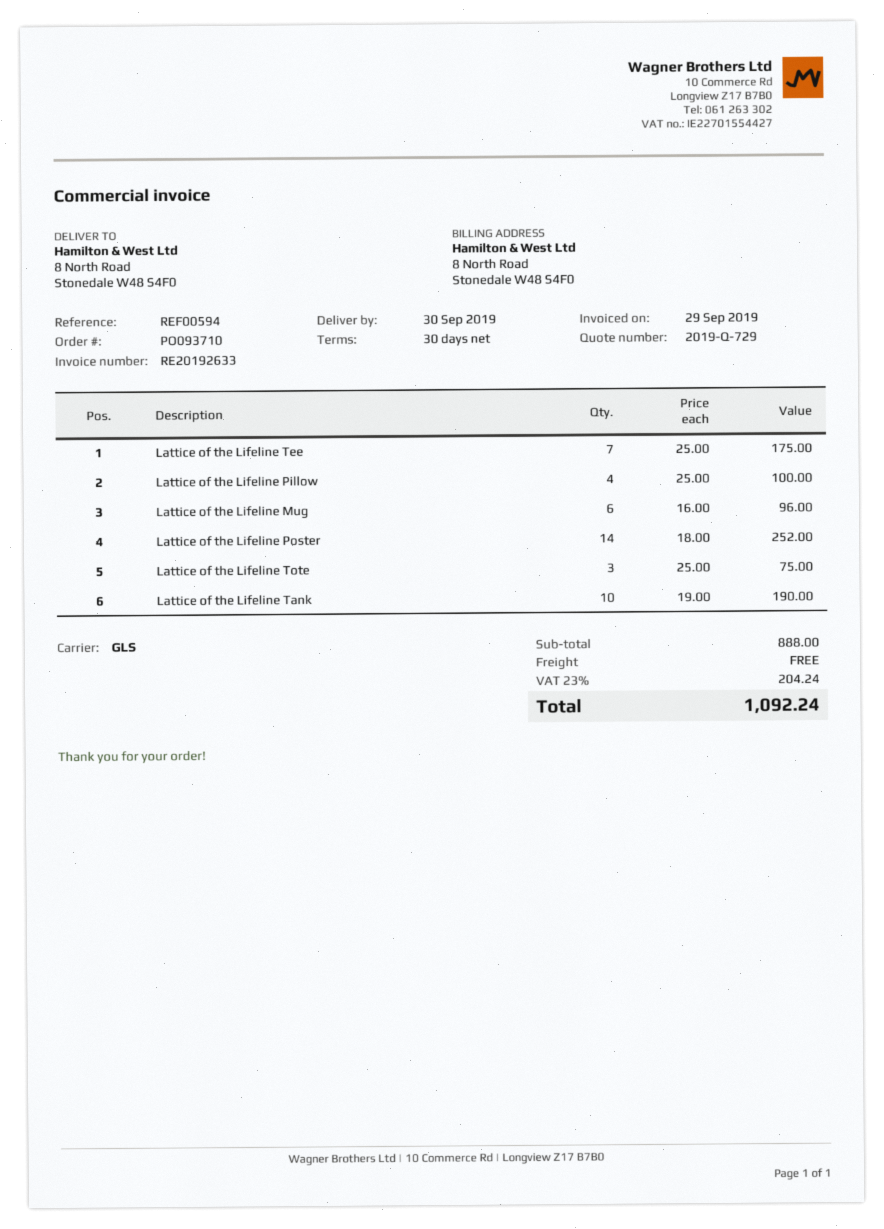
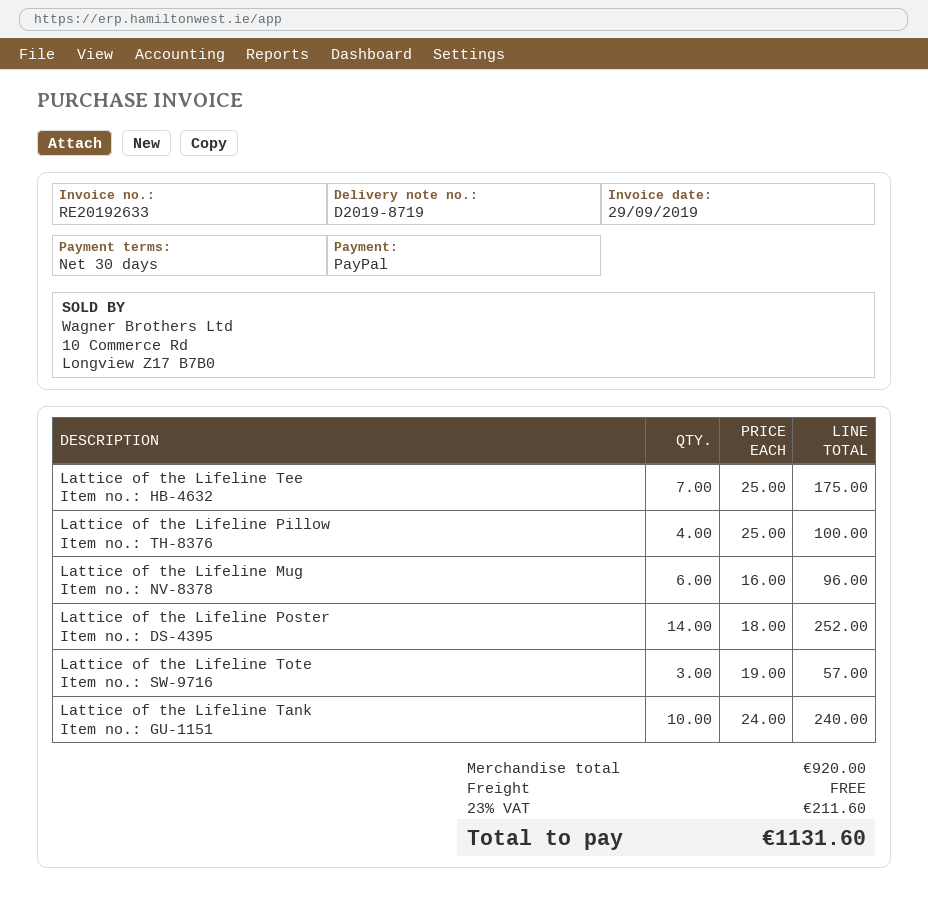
Lattice of the Lifeline Tote: 3 x 25.00 = 75.00 -> 3 x 19.00 = 57.00
Lattice of the Lifeline Tank: 10 x 19.00 = 190.00 -> 10 x 24.00 = 240.00
subtotal: 888.00 -> 920.00
tax: 23% = 204.24 -> 23% = 211.60
total: 1092.24 -> 1131.60

